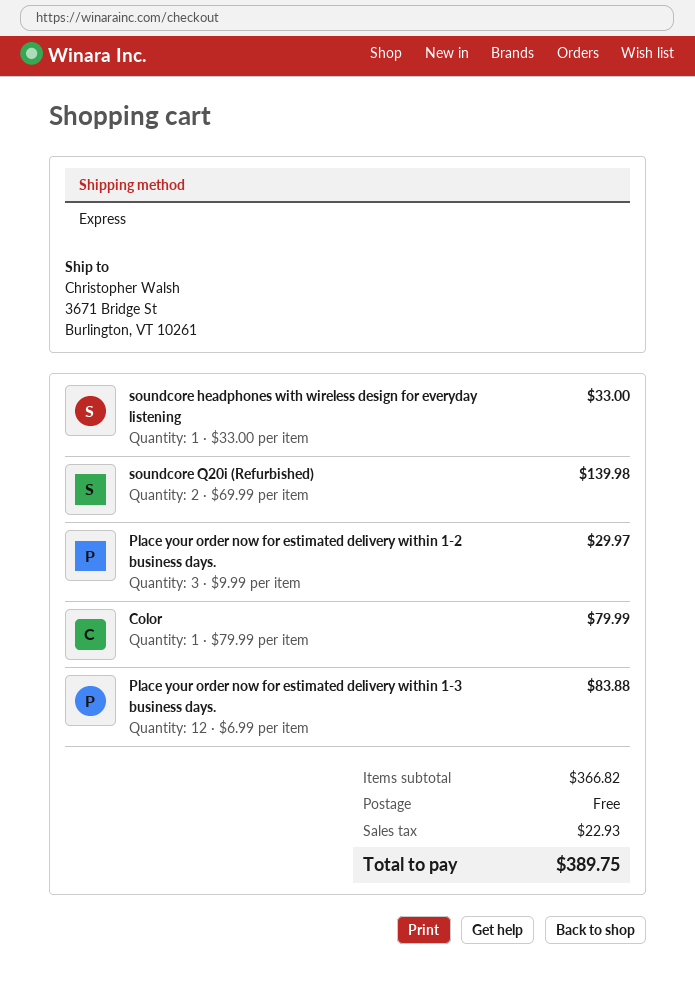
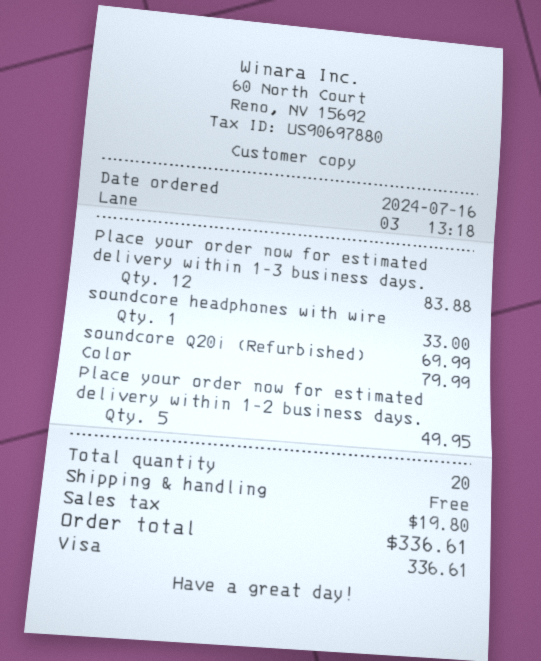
soundcore Q20i (Refurbished): 2 for 139.98 -> 1 for 69.99
Place your order now for estimated delivery within 1-2 business days.: 3 for 29.97 -> 5 for 49.95
tax: 22.93 -> 19.80
total: 389.75 -> 336.61

